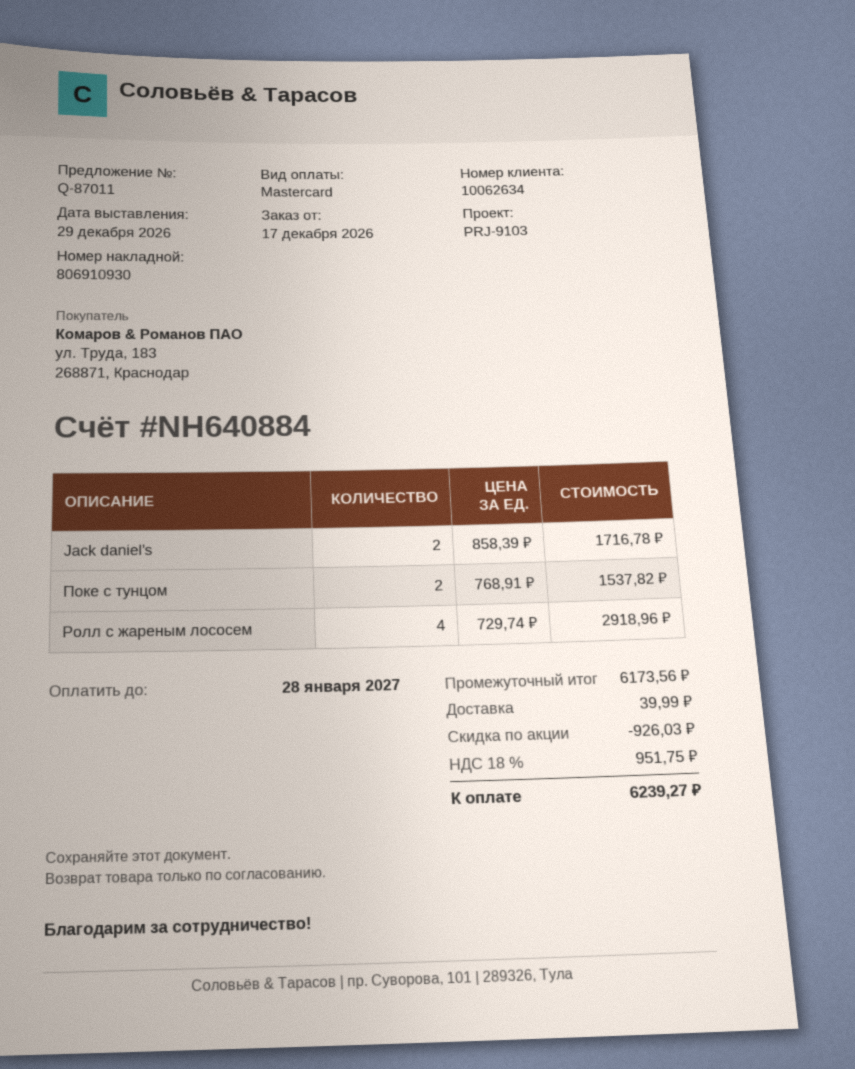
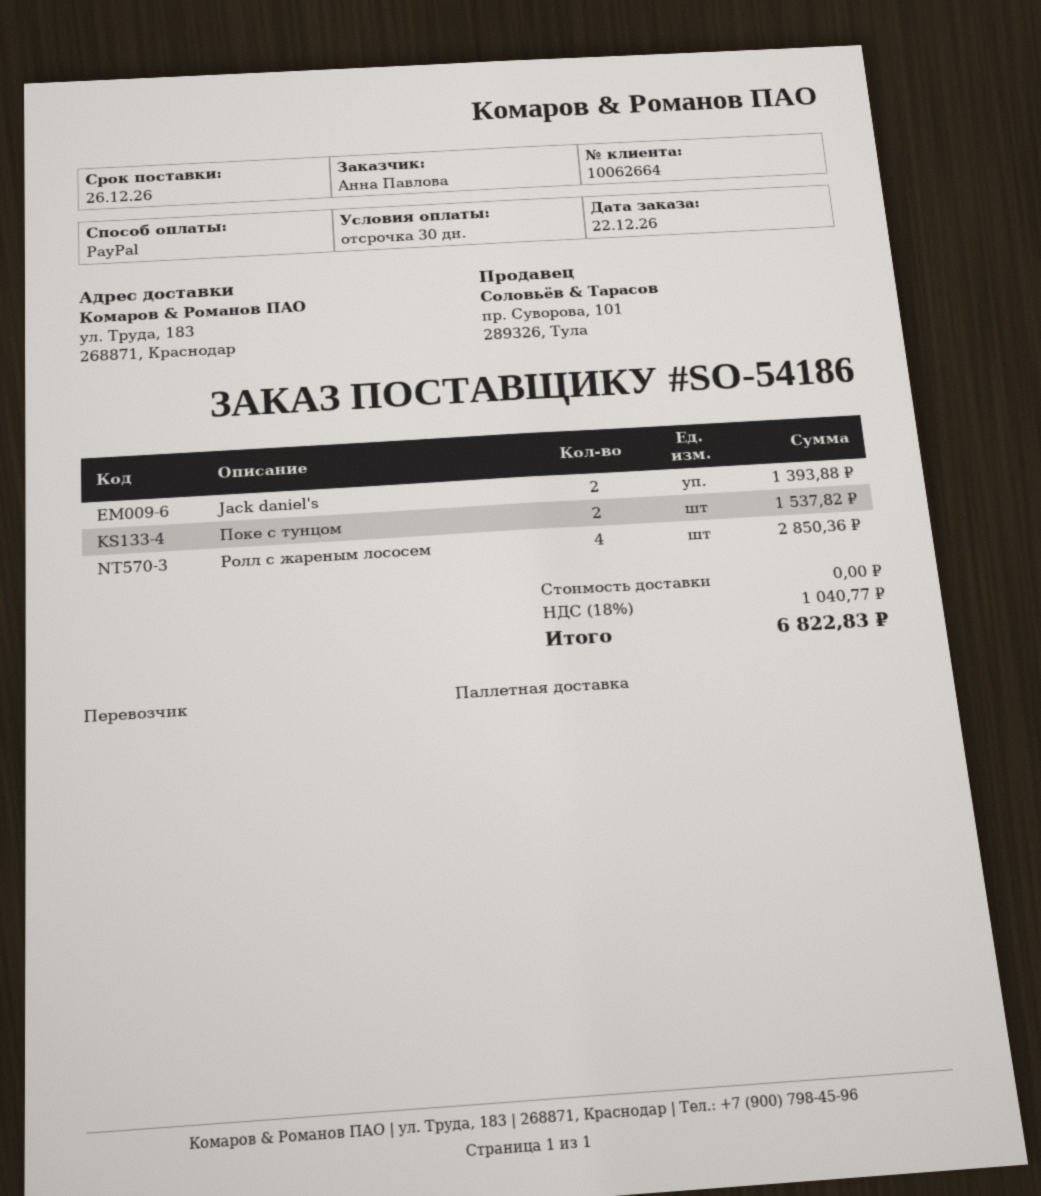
order date: 2026-12-17 -> 2026-12-22
customer number: 10062634 -> 10062664
payment method: Mastercard -> PayPal
Jack daniel's: 2 for 1716.78 -> 2 for 1393.88
Ролл с жареным лососем: 4 for 2918.96 -> 4 for 2850.36
discount: 926.03 -> none
shipping: 39.99 -> 0.00
tax: 18% = 951.75 -> 18% = 1040.77
total: 6239.27 -> 6822.83

